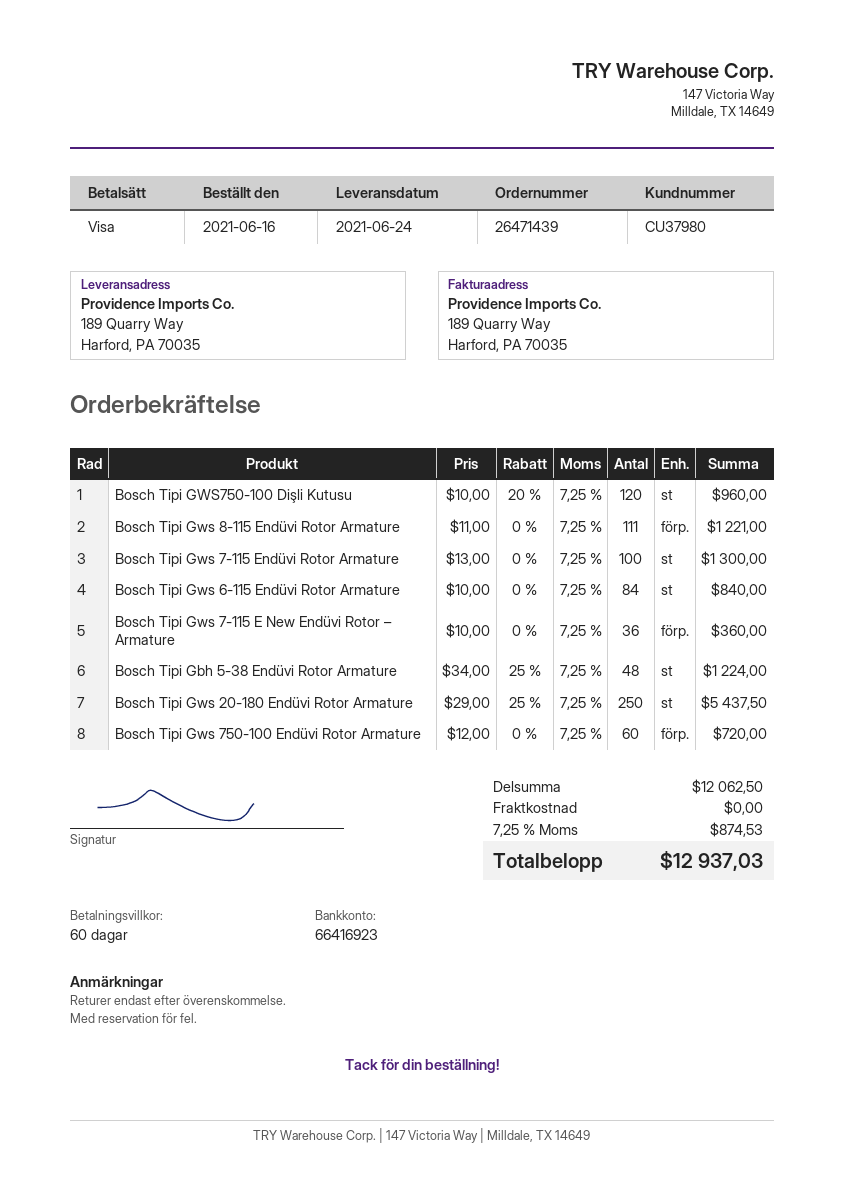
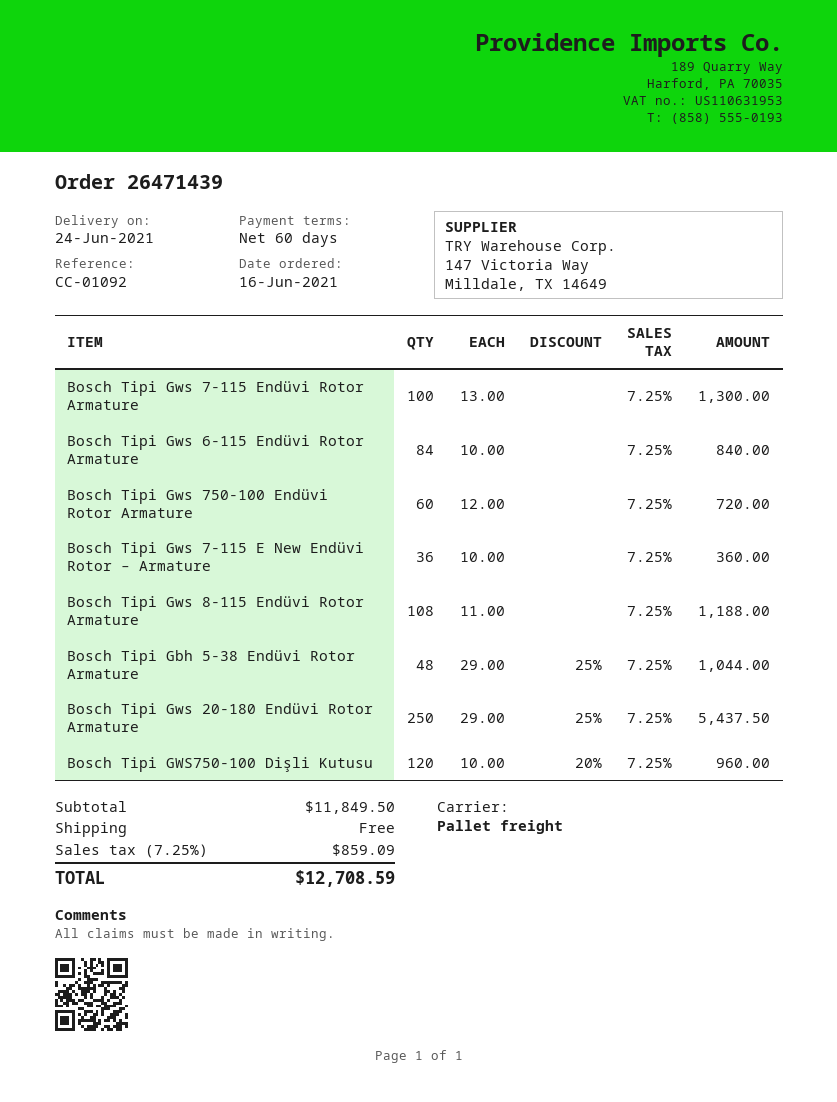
Bosch Tipi Gws 8-115 Endüvi Rotor Armature: 111 x 11.00 = 1221.00 -> 108 x 11.00 = 1188.00
Bosch Tipi Gbh 5-38 Endüvi Rotor Armature: 48 x 34.00 - 25% = 1224.00 -> 48 x 29.00 - 25% = 1044.00
subtotal: 12062.50 -> 11849.50
tax: 7.25% = 874.53 -> 7.25% = 859.09
total: 12937.03 -> 12708.59

